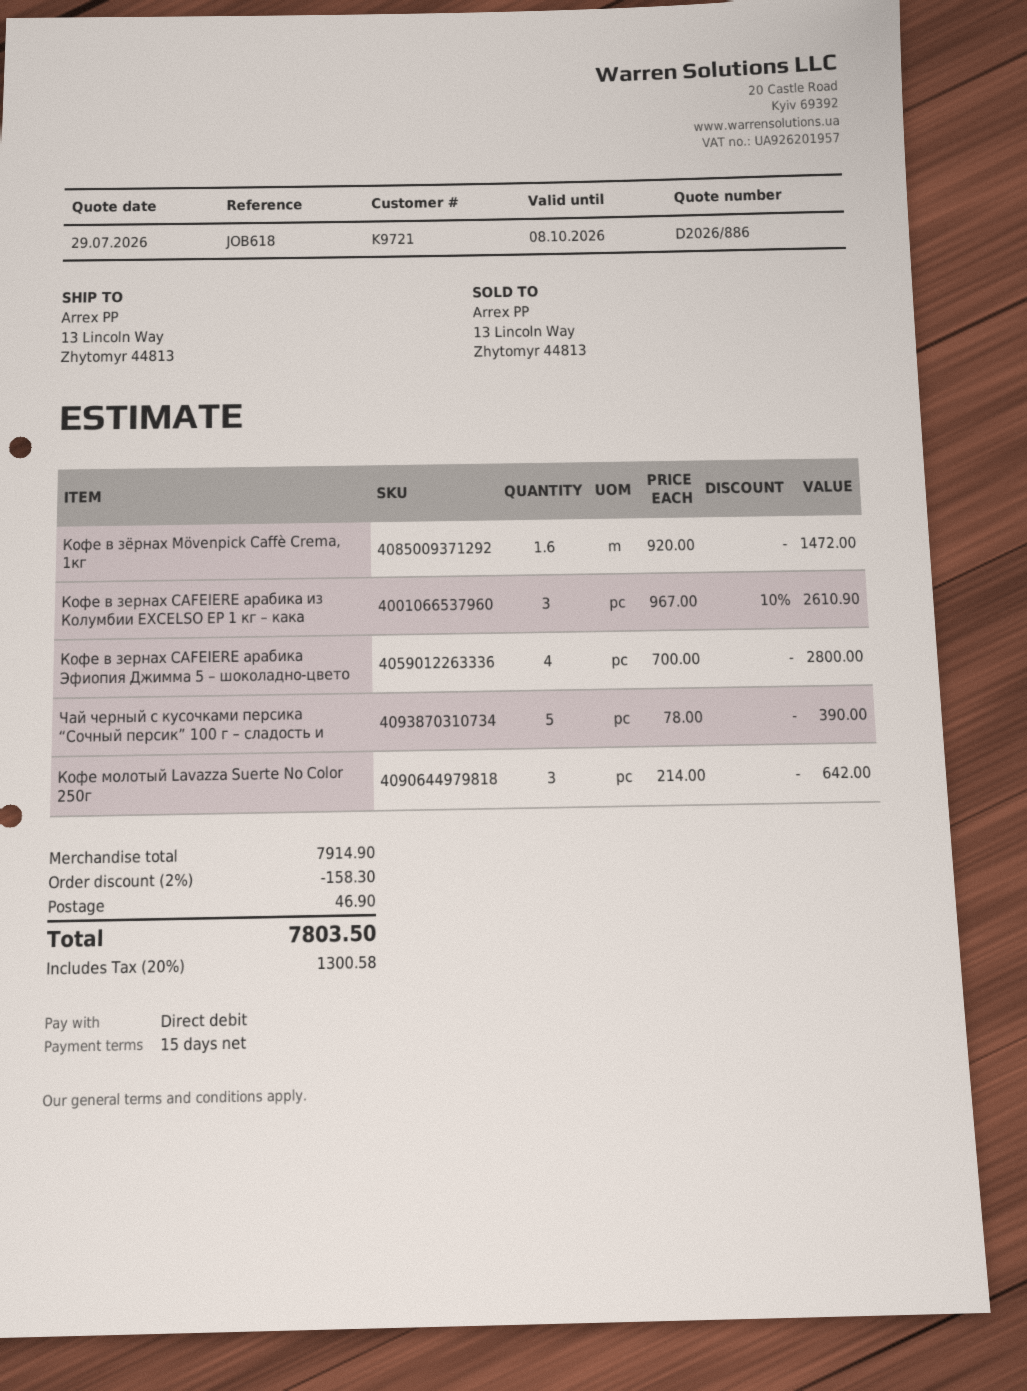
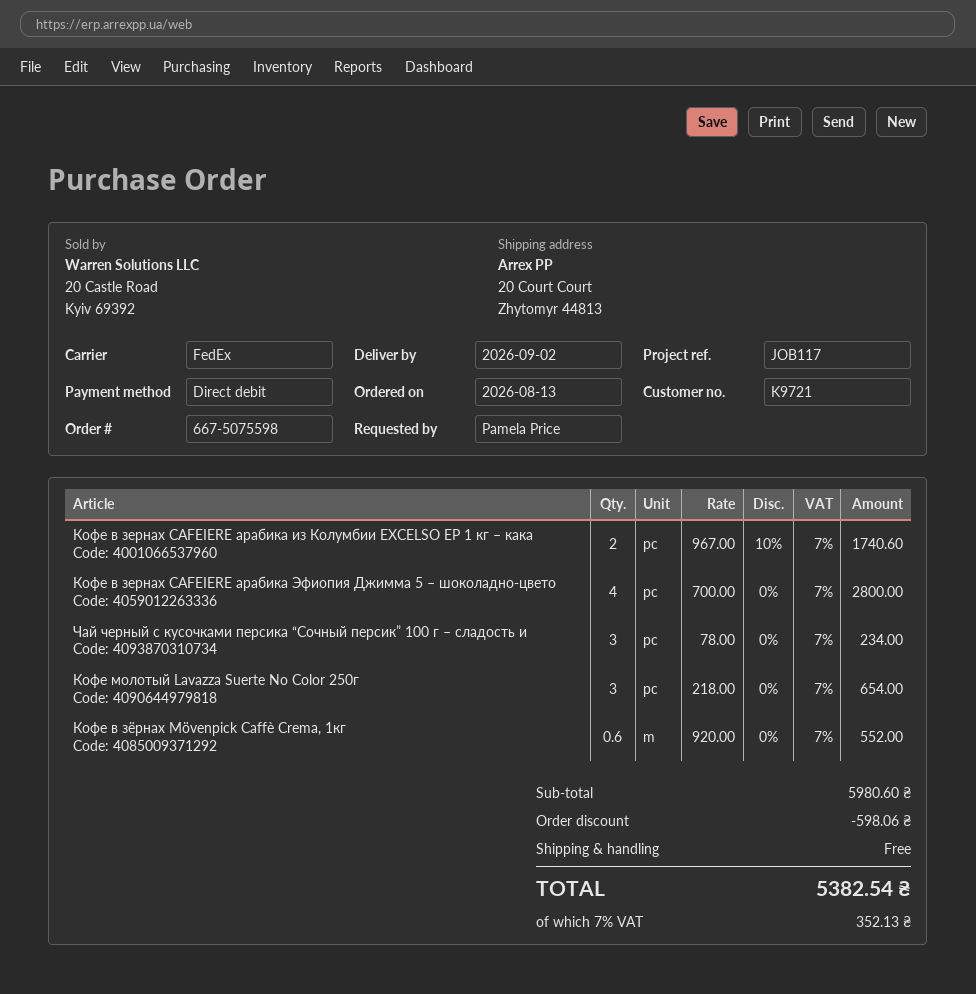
reference: JOB618 -> JOB117
ship to: 13 Lincoln Way, Zhytomyr 44813 -> 20 Court Court, Zhytomyr 44813
Кофе в зёрнах Mövenpick Caffè Crema, 1кг: 1.6 x 920.00 = 1472.00 -> 0.6 x 920.00 = 552.00
Кофе в зернах CAFEIERE арабика из Колумбии EXCELSO EP 1 кг – кака: 3 x 967.00 - 10% = 2610.90 -> 2 x 967.00 - 10% = 1740.60
Чай черный с кусочками персика “Сочный персик” 100 г – сладость и: 5 x 78.00 = 390.00 -> 3 x 78.00 = 234.00
Кофе молотый Lavazza Suerte No Color 250г: 3 x 214.00 = 642.00 -> 3 x 218.00 = 654.00
subtotal: 7914.90 -> 5980.60
discount: 158.30 -> 598.06
shipping: 46.90 -> 0.00
tax: 20% = 1300.58 -> 7% = 352.13
total: 7803.50 -> 5382.54

